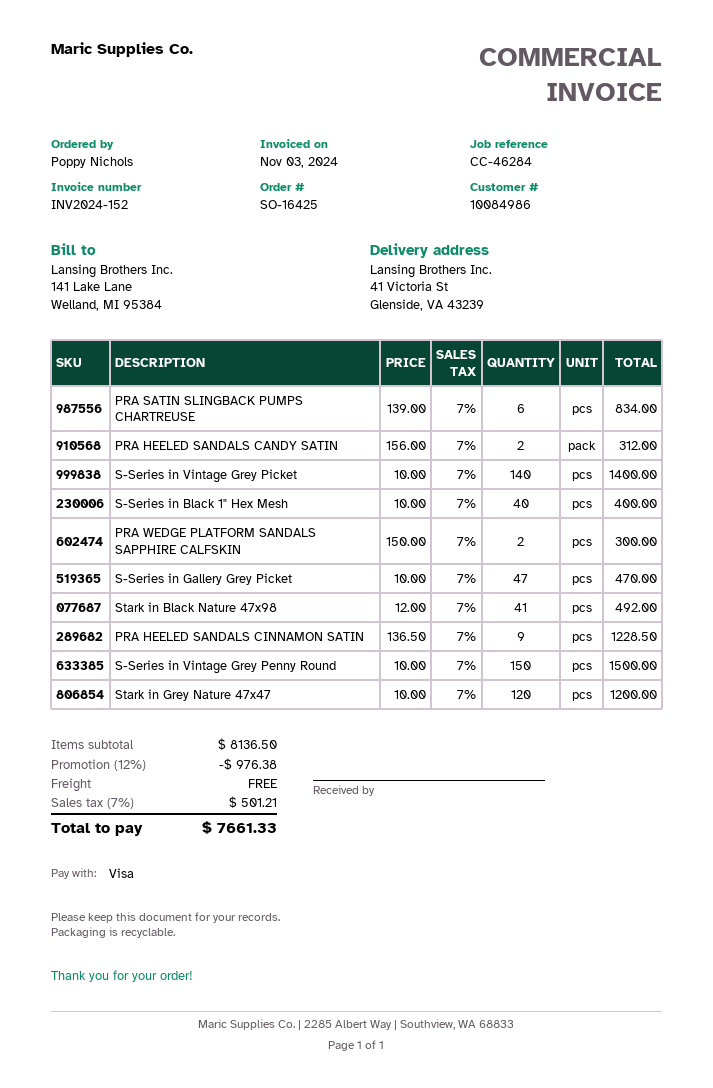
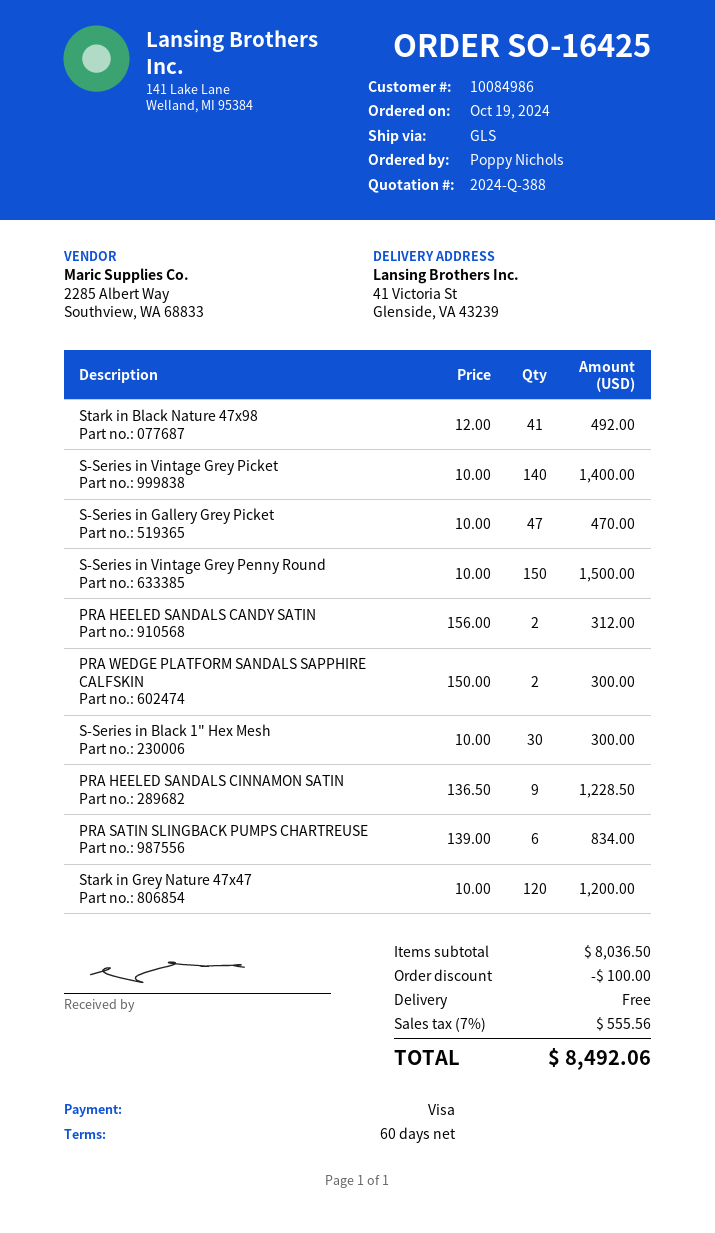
S-Series in Black 1" Hex Mesh: 40 x 10.00 = 400.00 -> 30 x 10.00 = 300.00
subtotal: 8136.50 -> 8036.50
discount: 976.38 -> 100.00
tax: 7% = 501.21 -> 7% = 555.56
total: 7661.33 -> 8492.06

